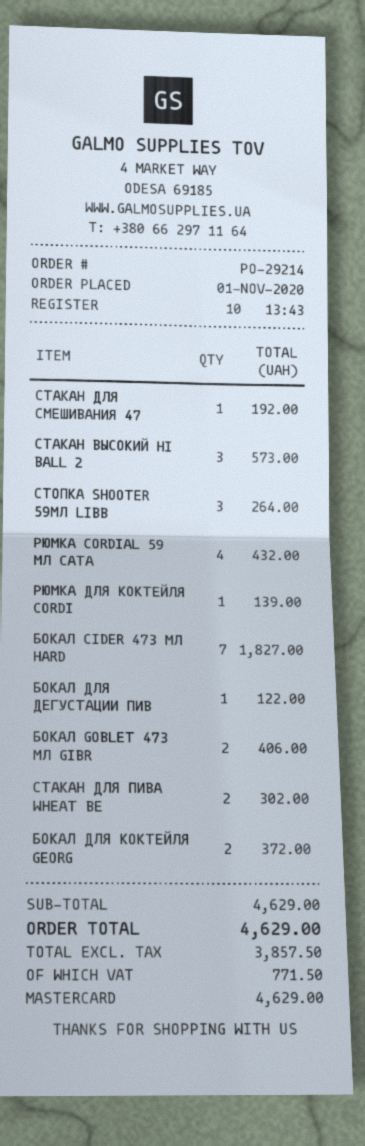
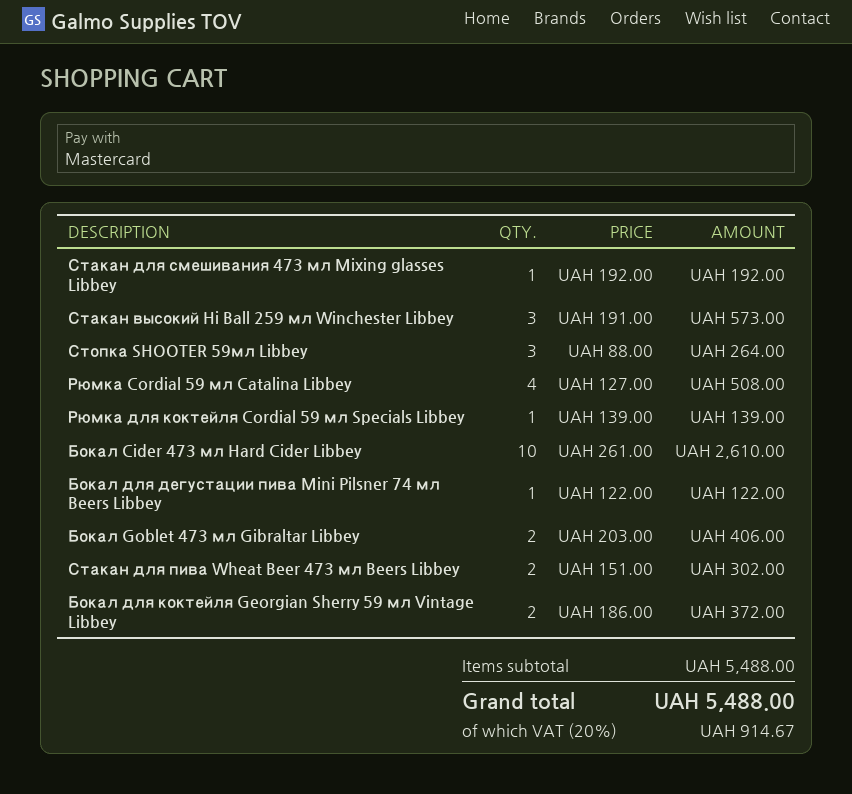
РЮМКА CORDIAL 59 МЛ CATA: 4 for 432.00 -> 4 for 508.00
БОКАЛ CIDER 473 МЛ HARD: 7 for 1827.00 -> 10 for 2610.00
subtotal: 4629.00 -> 5488.00
tax: 771.50 -> 914.67
total: 4629.00 -> 5488.00

